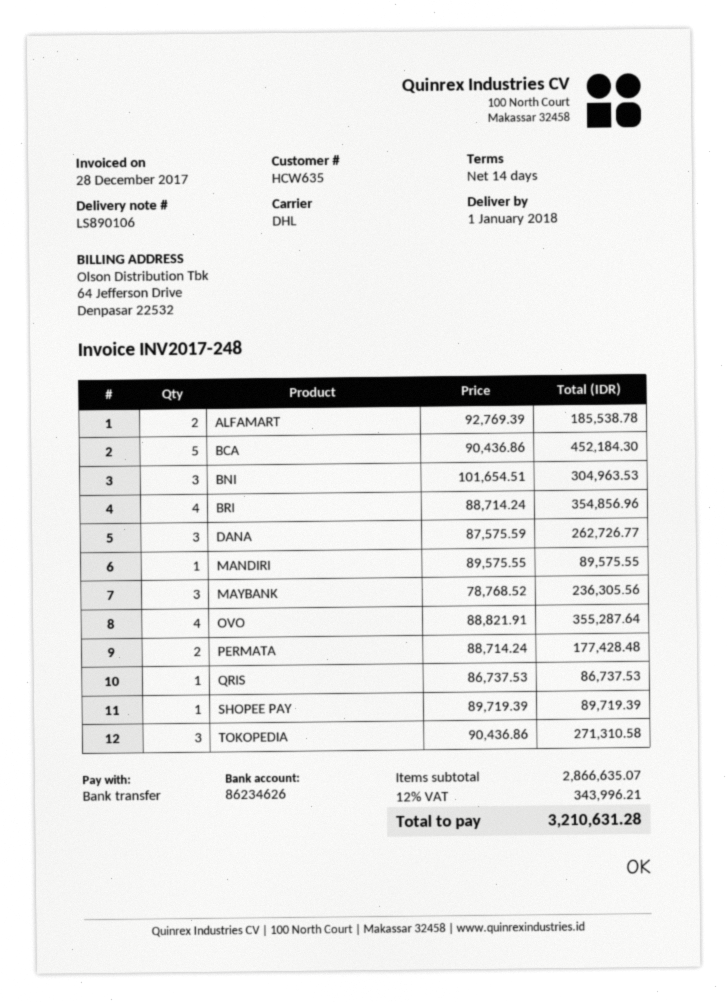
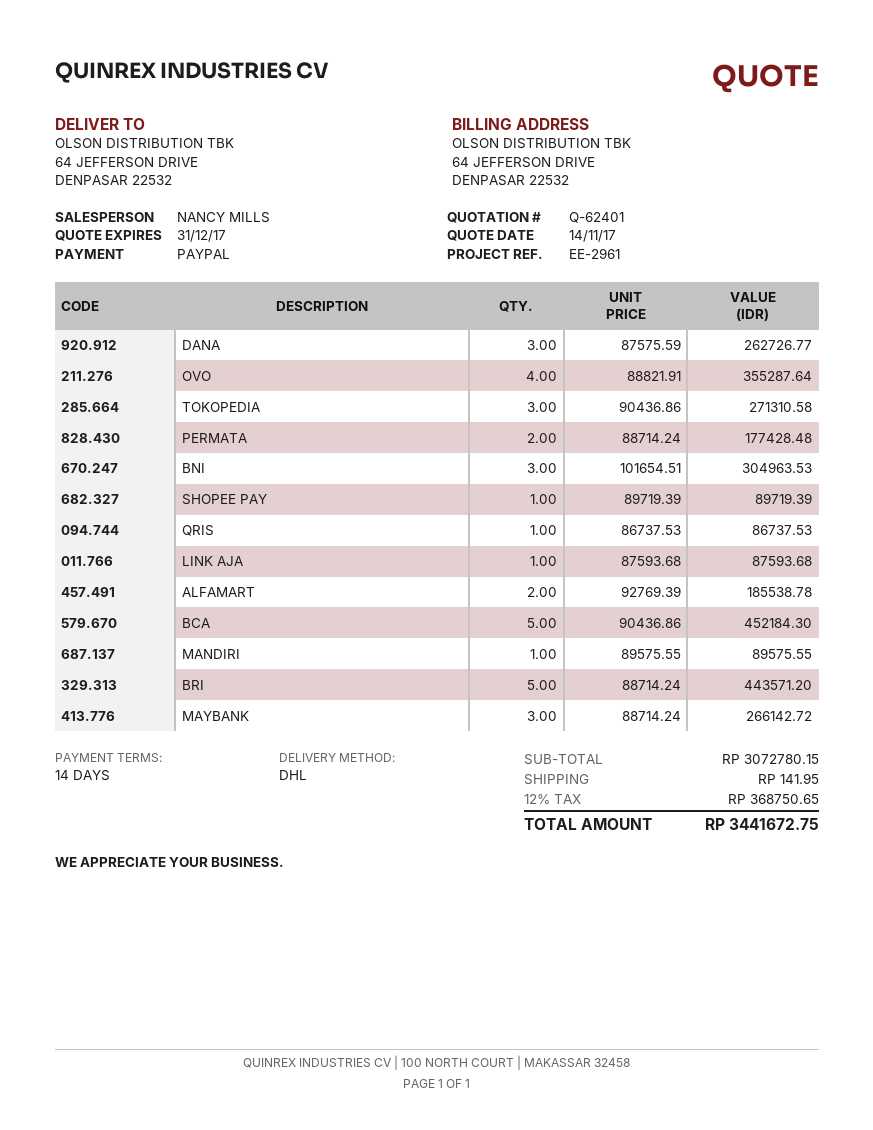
payment method: bank transfer -> PayPal
BRI: 4 x 88714.24 = 354856.96 -> 5 x 88714.24 = 443571.20
MAYBANK: 3 x 78768.52 = 236305.56 -> 3 x 88714.24 = 266142.72
LINK AJA: none -> 1 x 87593.68 = 87593.68
subtotal: 2866635.07 -> 3072780.15
shipping: none -> 141.95
tax: 12% = 343996.21 -> 12% = 368750.65
total: 3210631.28 -> 3441672.75

